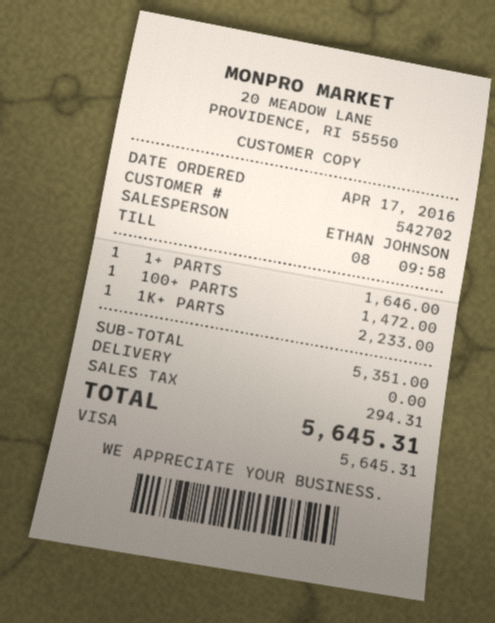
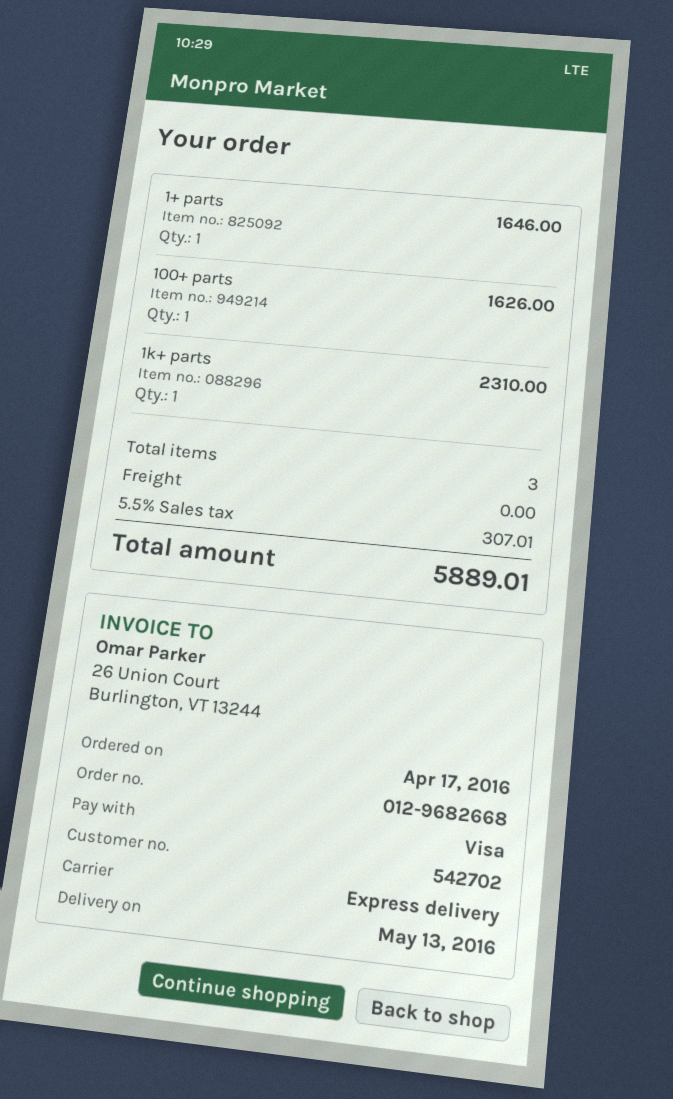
100+ PARTS: 1 for 1472.00 -> 1 for 1626.00
1K+ PARTS: 1 for 2233.00 -> 1 for 2310.00
tax: 294.31 -> 307.01
total: 5645.31 -> 5889.01

